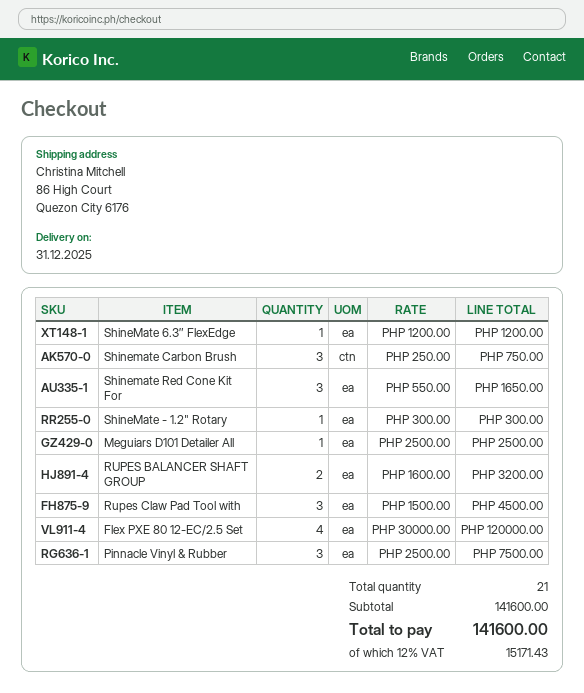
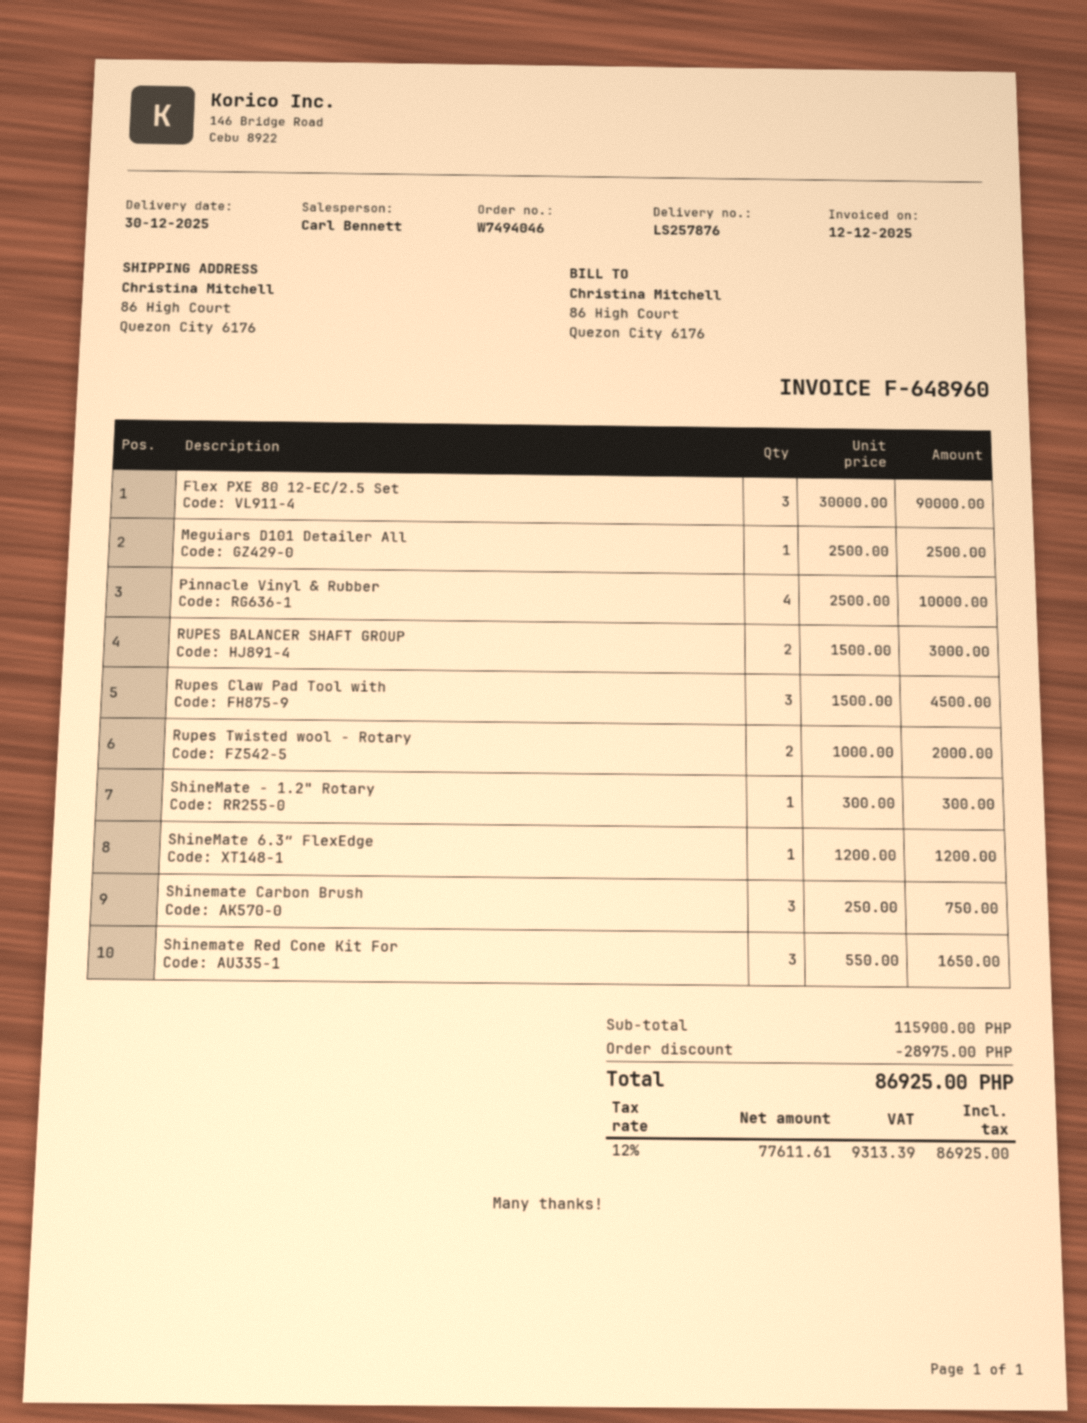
delivery date: 2025-12-31 -> 2025-12-30
RUPES BALANCER SHAFT GROUP: 2 x 1600.00 = 3200.00 -> 2 x 1500.00 = 3000.00
Flex PXE 80 12-EC/2.5 Set: 4 x 30000.00 = 120000.00 -> 3 x 30000.00 = 90000.00
Pinnacle Vinyl & Rubber: 3 x 2500.00 = 7500.00 -> 4 x 2500.00 = 10000.00
Rupes Twisted wool - Rotary: none -> 2 x 1000.00 = 2000.00
subtotal: 141600.00 -> 115900.00
discount: none -> 28975.00
tax: 12% = 15171.43 -> 12% = 9313.39
total: 141600.00 -> 86925.00

